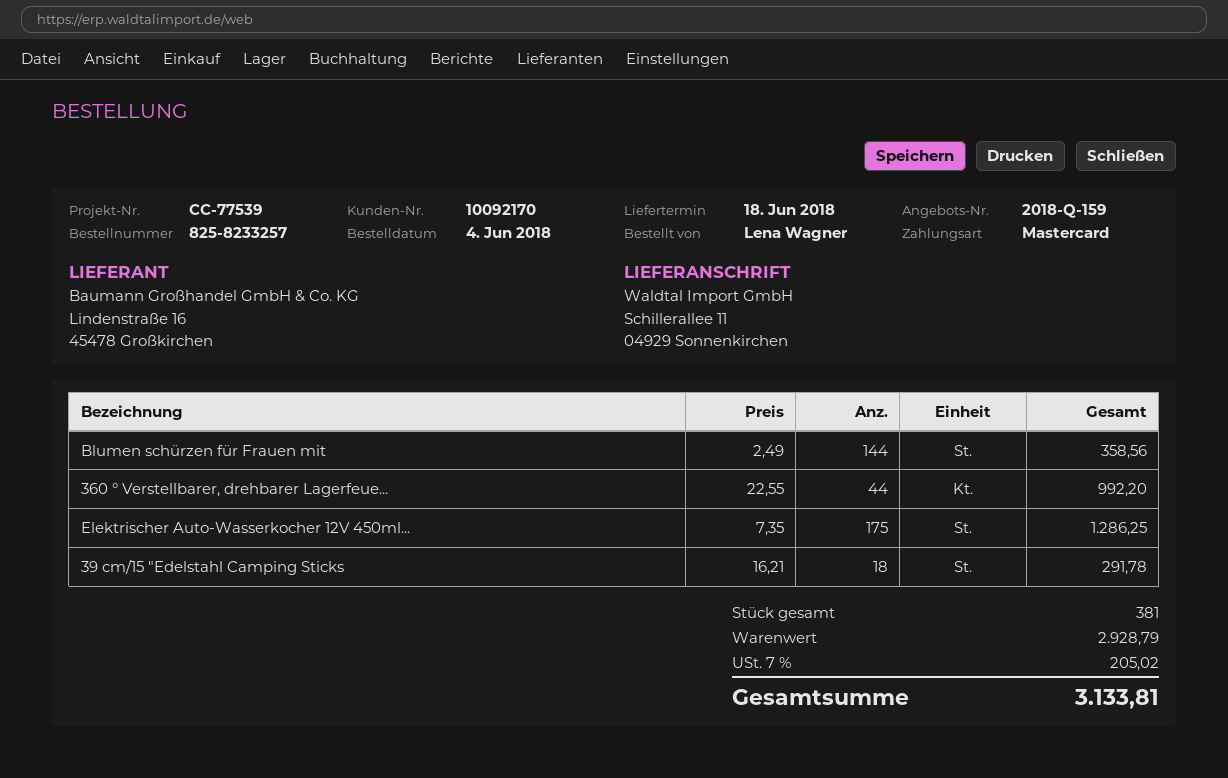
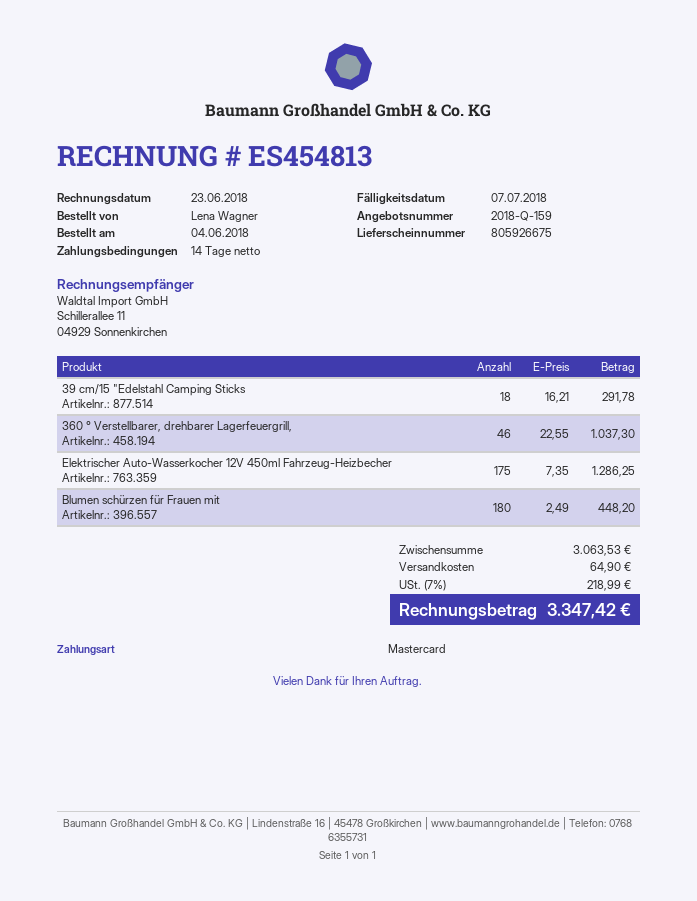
Blumen schürzen für Frauen mit: 144 x 2.49 = 358.56 -> 180 x 2.49 = 448.20
360 ° Verstellbarer, drehbarer Lagerfeue...: 44 x 22.55 = 992.20 -> 46 x 22.55 = 1037.30
subtotal: 2928.79 -> 3063.53
shipping: none -> 64.90
tax: 7% = 205.02 -> 7% = 218.99
total: 3133.81 -> 3347.42

